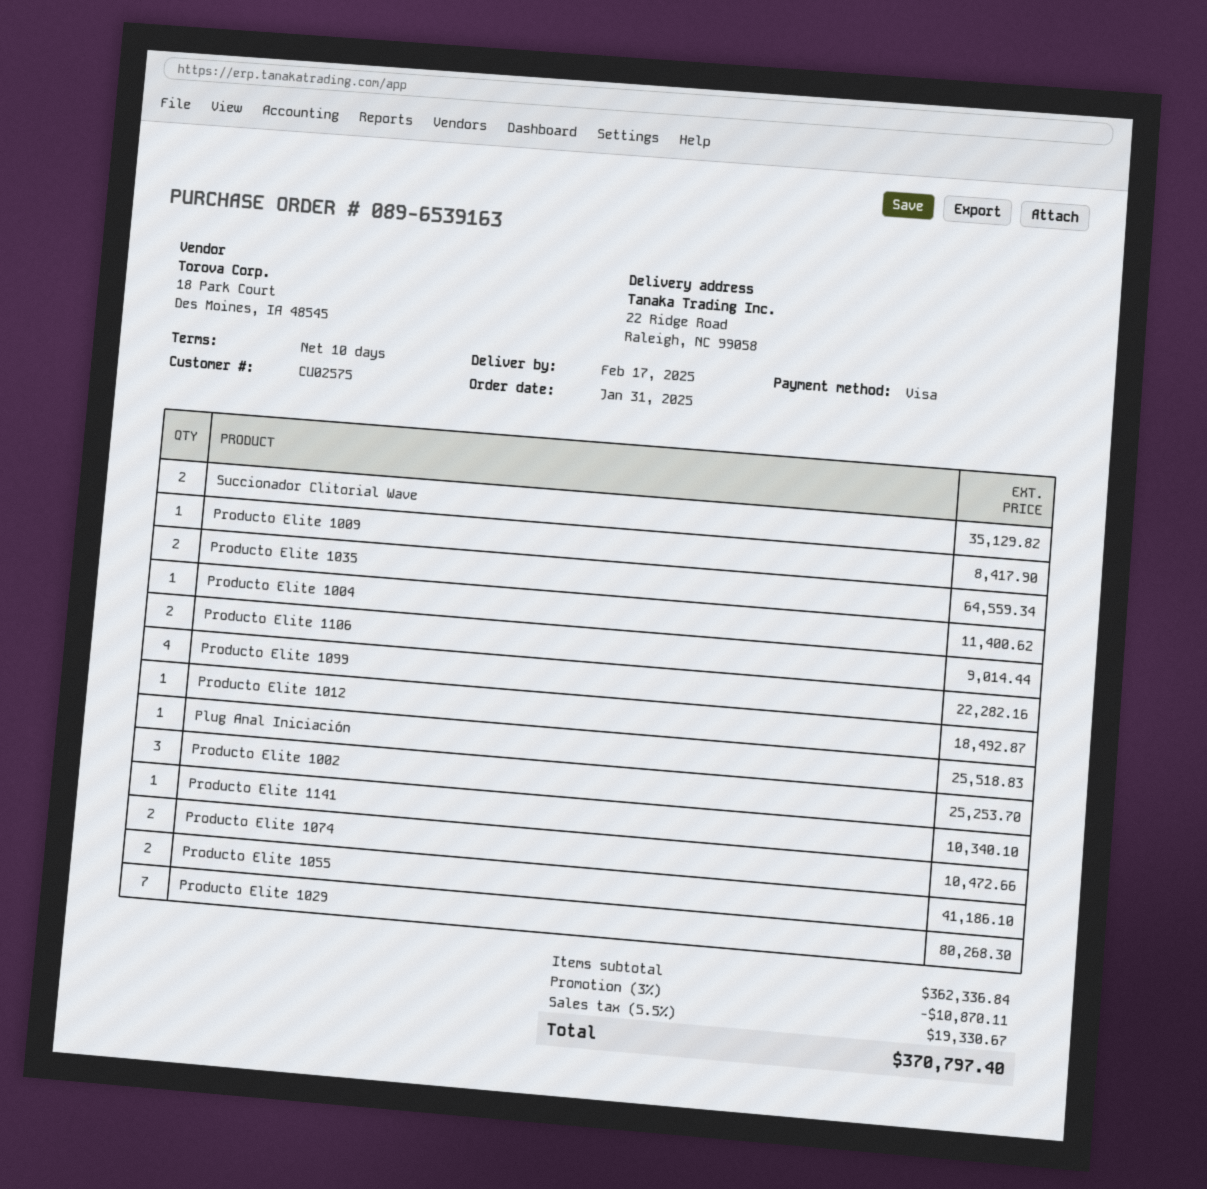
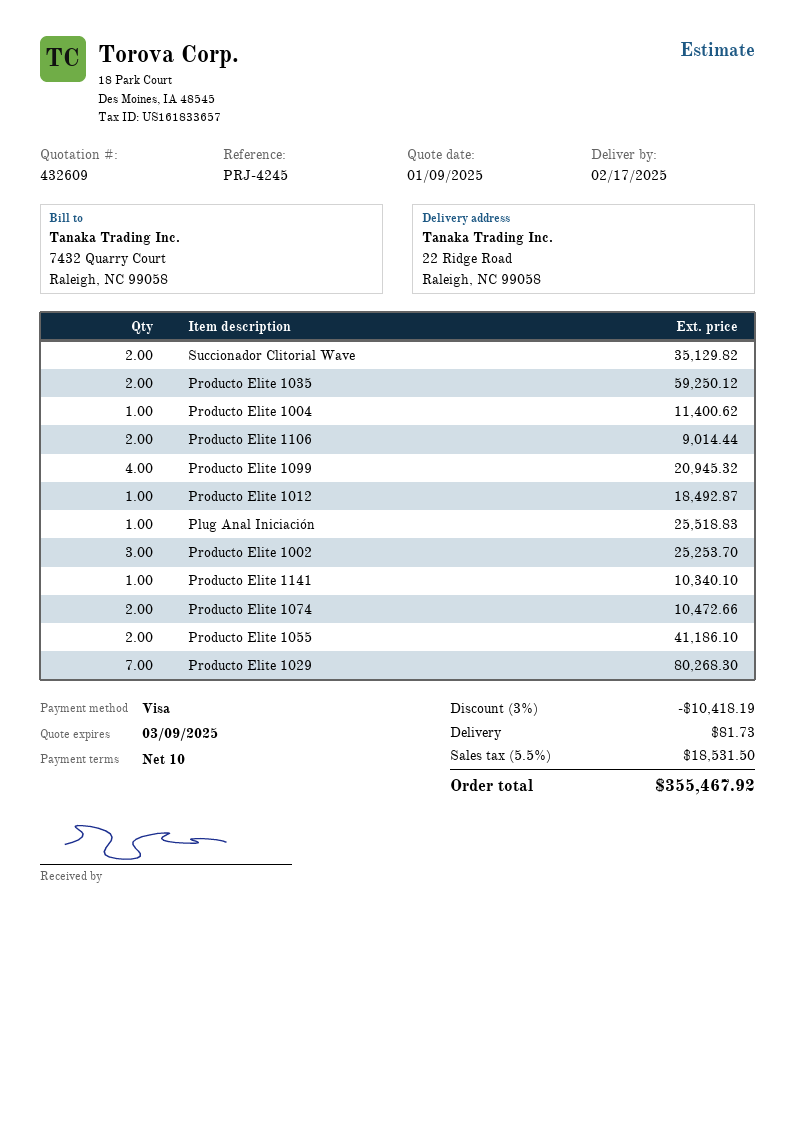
Producto Elite 1009: 1 for 8417.90 -> none
Producto Elite 1035: 2 for 64559.34 -> 2 for 59250.12
Producto Elite 1099: 4 for 22282.16 -> 4 for 20945.32
discount: 3% = 10870.11 -> 3% = 10418.19
shipping: none -> 81.73
tax: 5.5% = 19330.67 -> 5.5% = 18531.50
total: 370797.40 -> 355467.92

